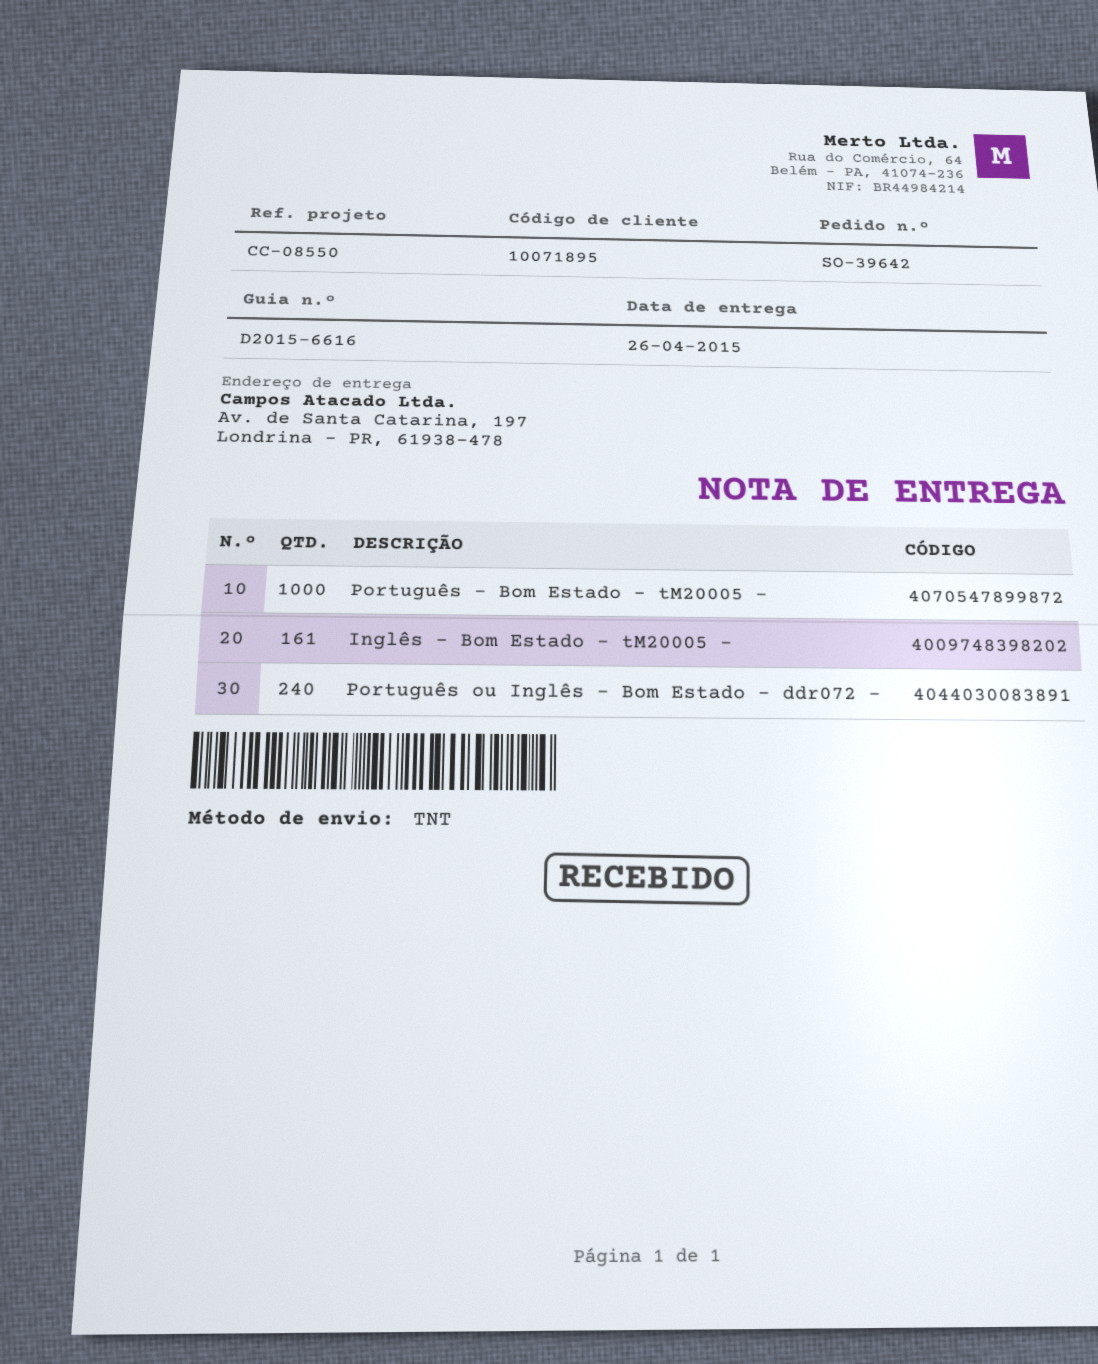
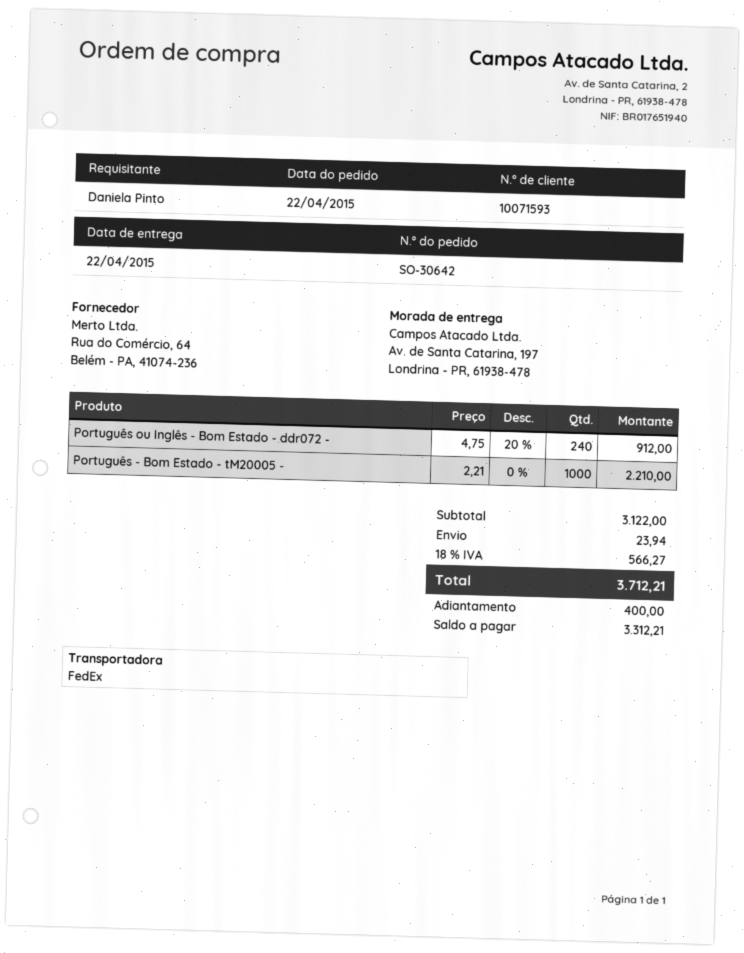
order number: SO-39642 -> SO-30642
delivery date: 2015-04-26 -> 2015-04-22
customer number: 10071895 -> 10071593
shipping method: TNT -> FedEx
Inglês - Bom Estado - tM20005 -: 161 -> none

